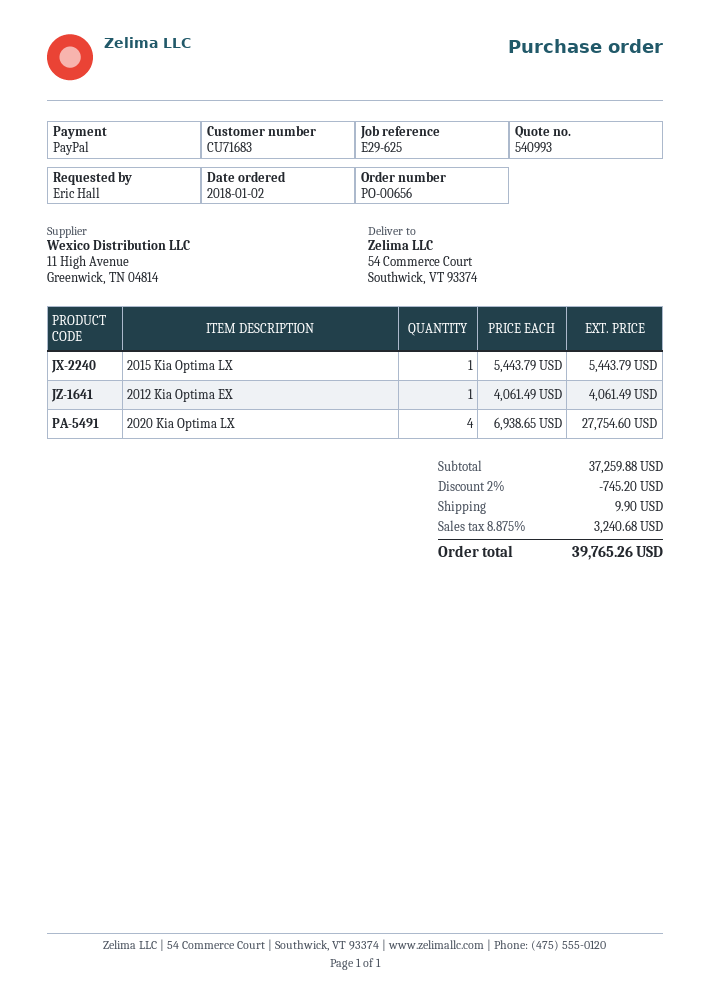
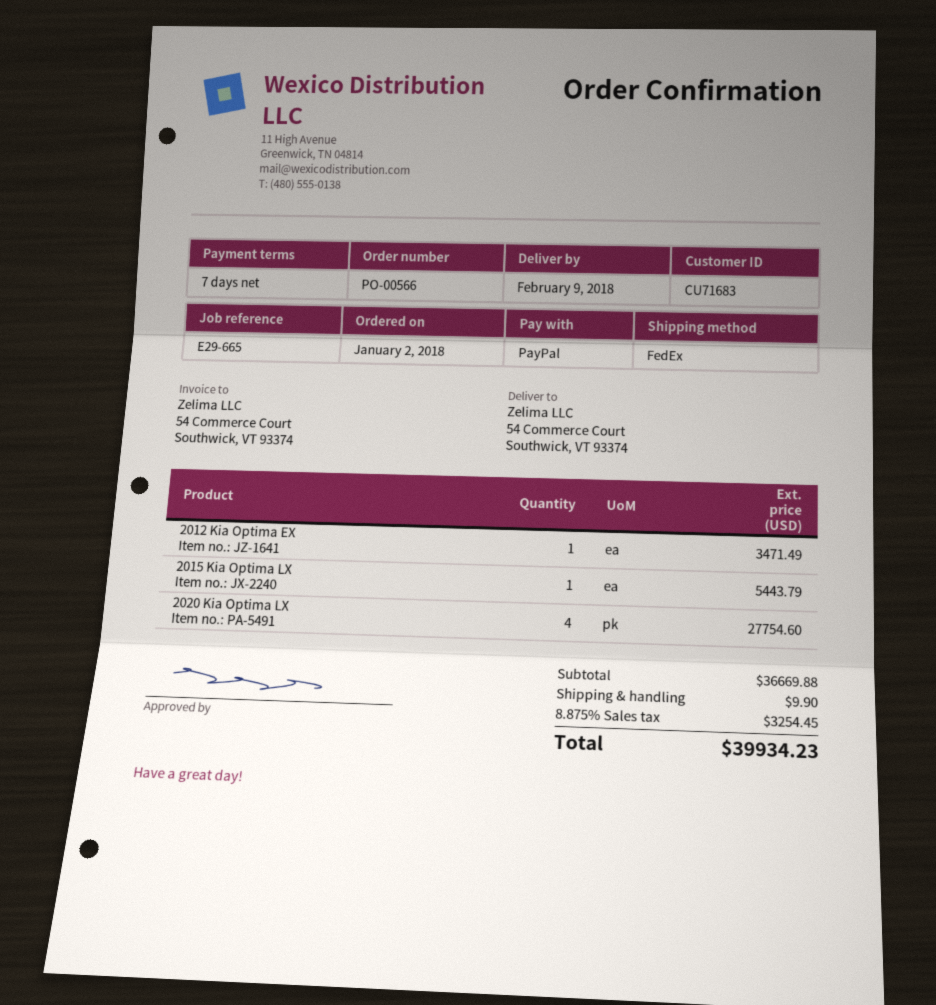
order number: PO-00656 -> PO-00566
reference: E29-625 -> E29-665
2012 Kia Optima EX: 1 for 4061.49 -> 1 for 3471.49
subtotal: 37259.88 -> 36669.88
discount: 2% = 745.20 -> none
tax: 8.875% = 3240.68 -> 8.875% = 3254.45
total: 39765.26 -> 39934.23

